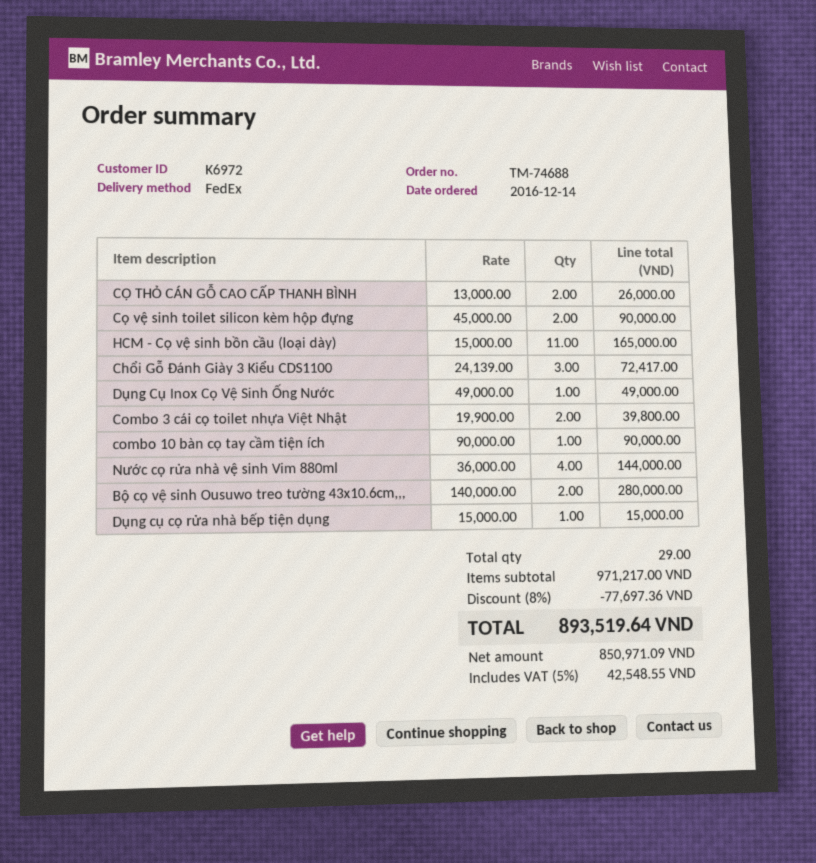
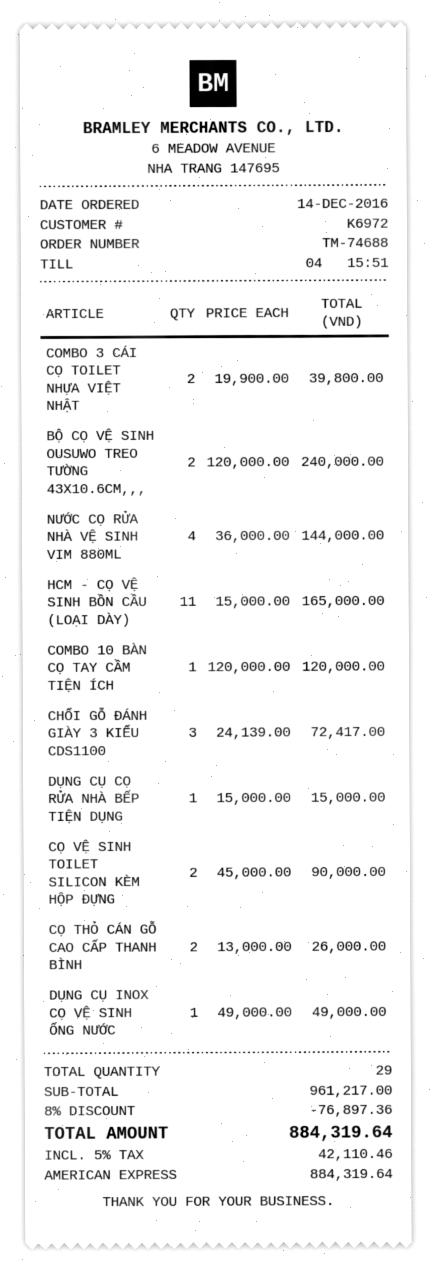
combo 10 bàn cọ tay cầm tiện ích: 1 x 90000.00 = 90000.00 -> 1 x 120000.00 = 120000.00
Bộ cọ vệ sinh Ousuwo treo tường 43x10.6cm,,,: 2 x 140000.00 = 280000.00 -> 2 x 120000.00 = 240000.00
subtotal: 971217.00 -> 961217.00
discount: 8% = 77697.36 -> 8% = 76897.36
tax: 5% = 42548.55 -> 5% = 42110.46
total: 893519.64 -> 884319.64

